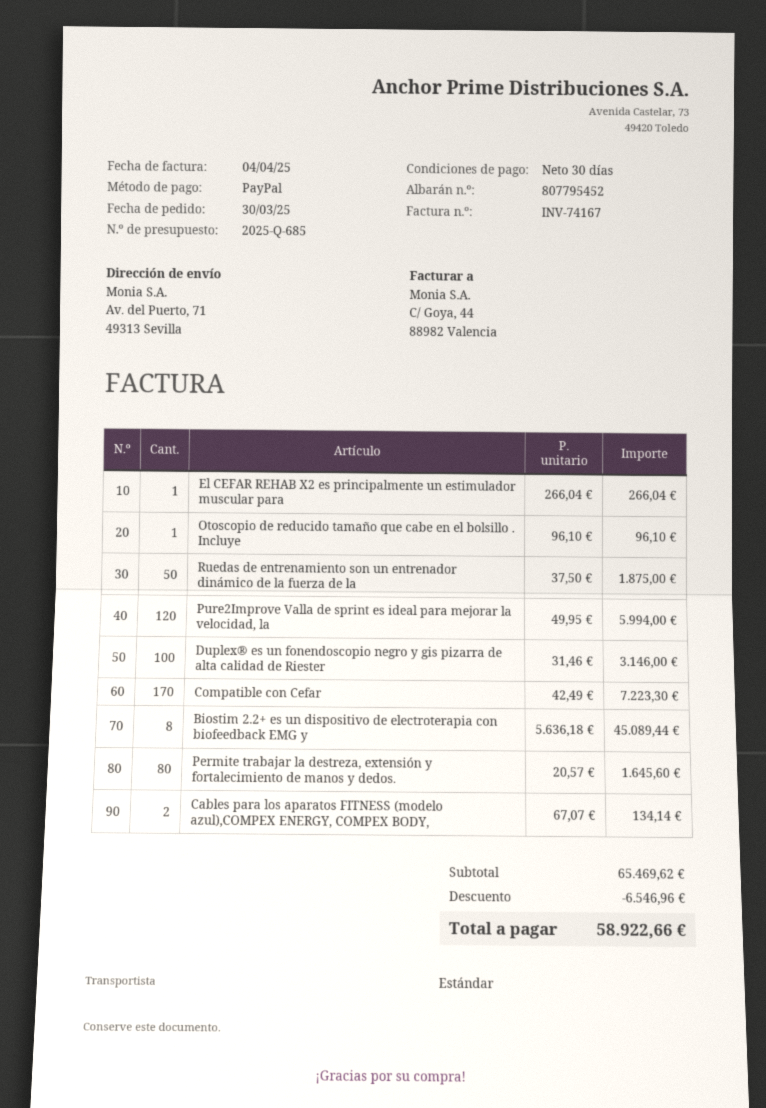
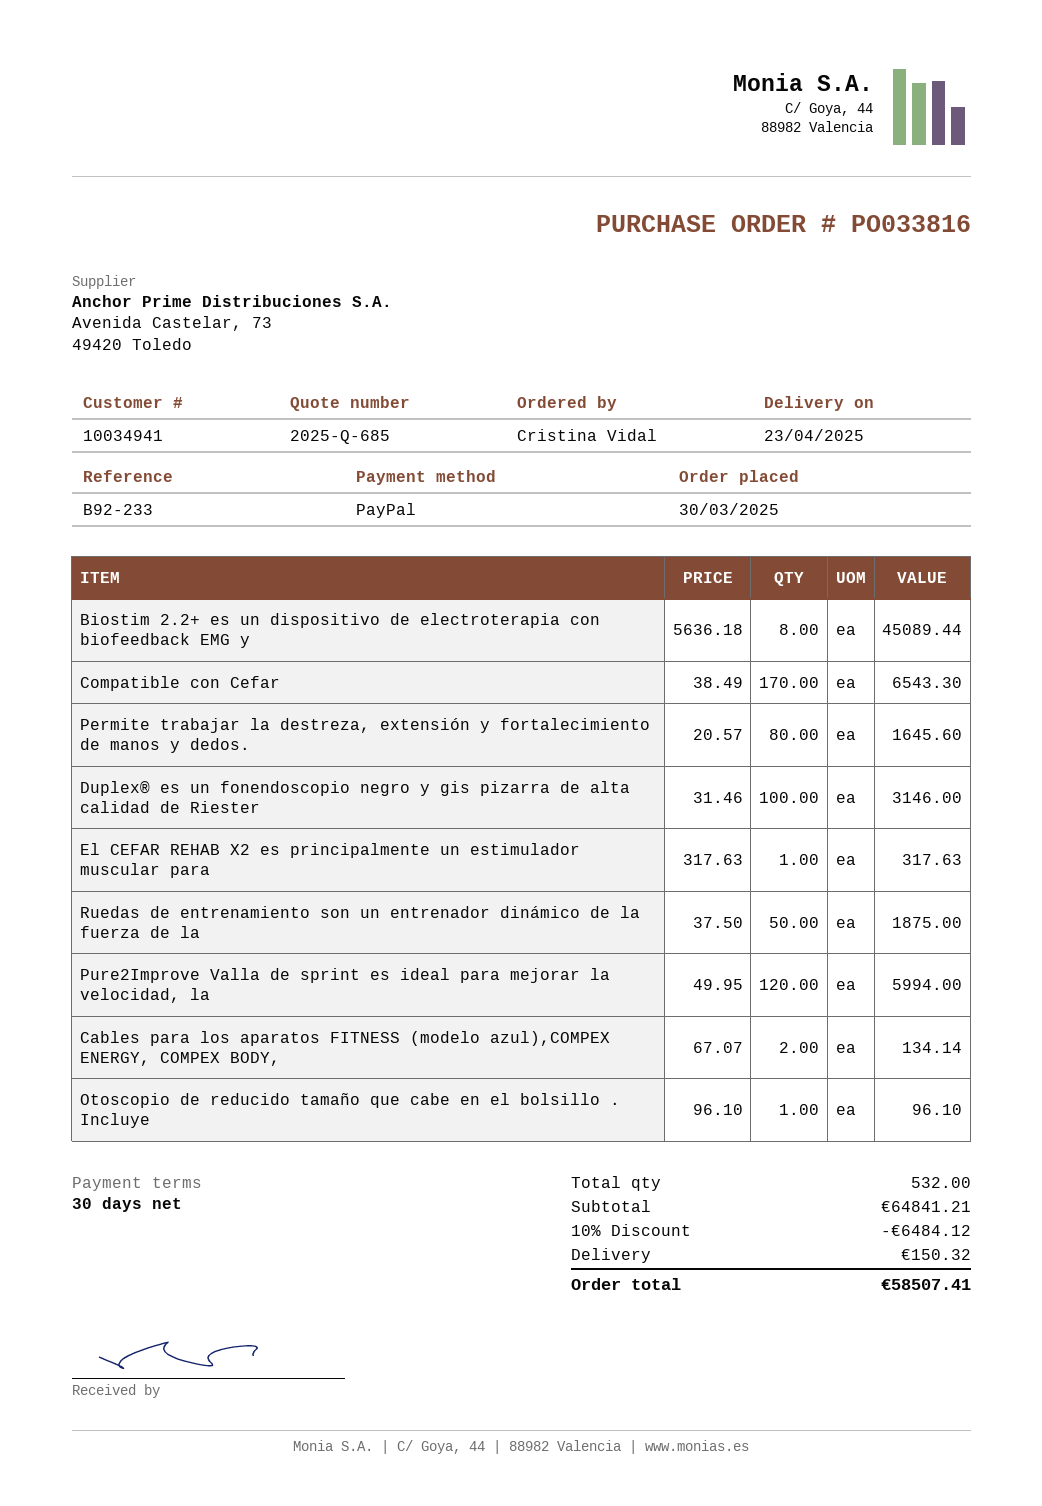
El CEFAR REHAB X2 es principalmente un estimulador muscular para: 1 x 266.04 = 266.04 -> 1 x 317.63 = 317.63
Compatible con Cefar: 170 x 42.49 = 7223.30 -> 170 x 38.49 = 6543.30
subtotal: 65469.62 -> 64841.21
discount: 6546.96 -> 6484.12
shipping: none -> 150.32
total: 58922.66 -> 58507.41

